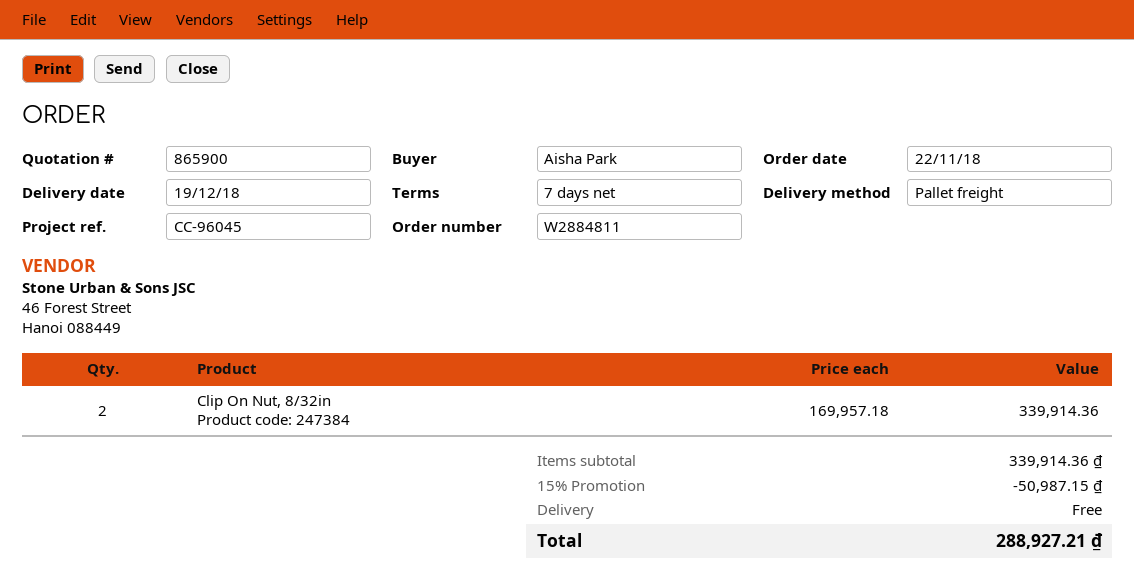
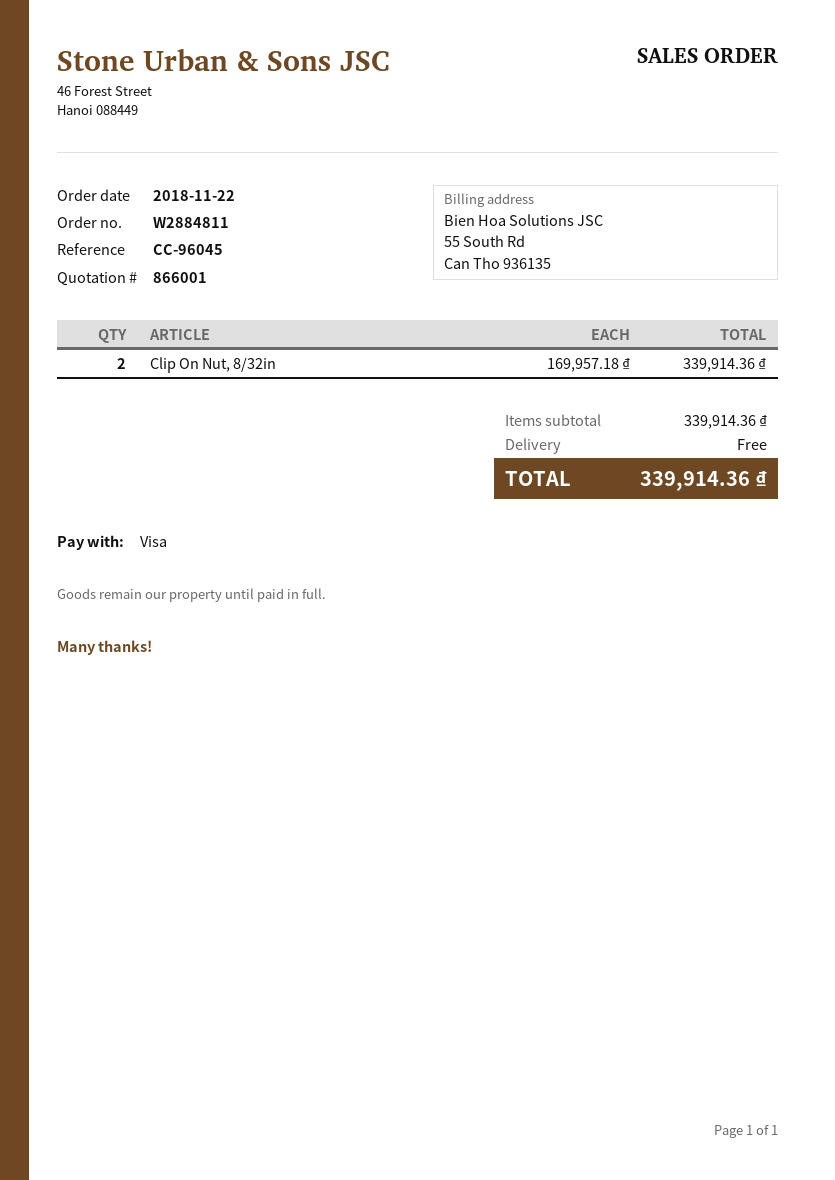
quote number: 865900 -> 866001
discount: 15% = 50987.15 -> none
total: 288927.21 -> 339914.36

